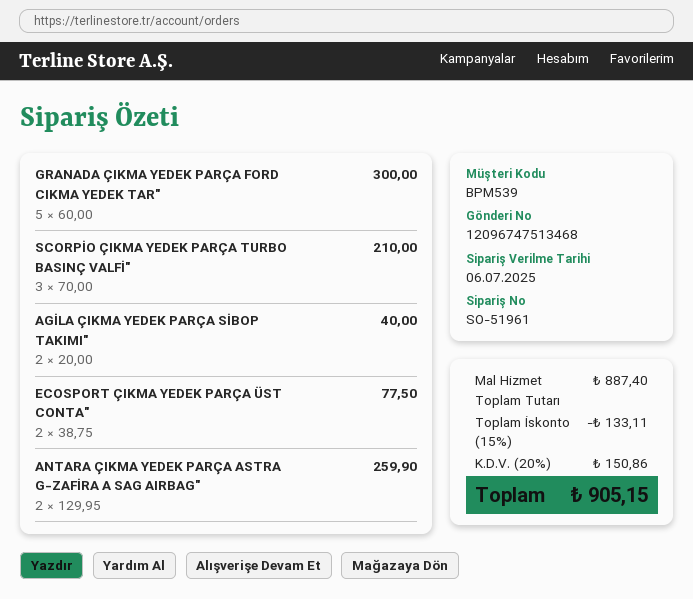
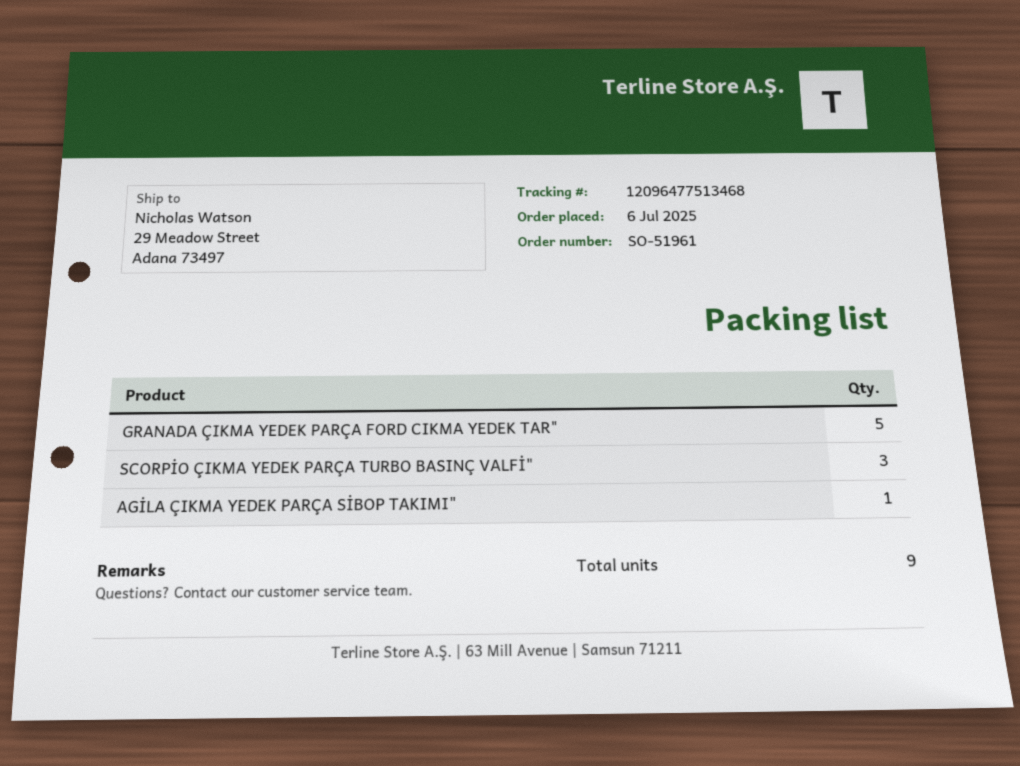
tracking number: 12096747513468 -> 12096477513468
AGİLA ÇIKMA YEDEK PARÇA SİBOP TAKIMI": 2 -> 1
ECOSPORT ÇIKMA YEDEK PARÇA ÜST CONTA": 2 -> none
ANTARA ÇIKMA YEDEK PARÇA ASTRA G-ZAFİRA A SAG AIRBAG": 2 -> none

